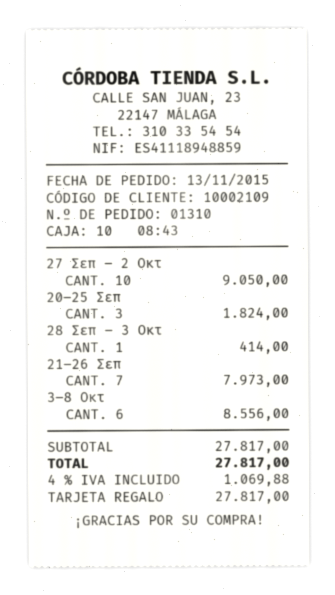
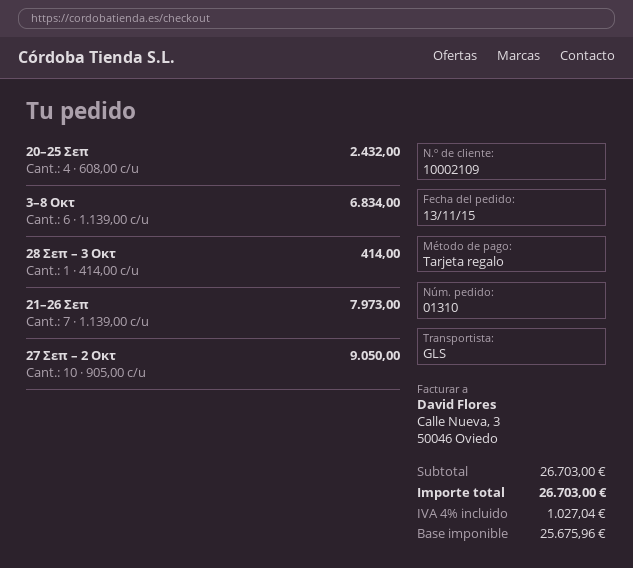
20–25 Σεπ: 3 for 1824.00 -> 4 for 2432.00
3–8 Οκτ: 6 for 8556.00 -> 6 for 6834.00
subtotal: 27817.00 -> 26703.00
tax: 4% = 1069.88 -> 4% = 1027.04
total: 27817.00 -> 26703.00

